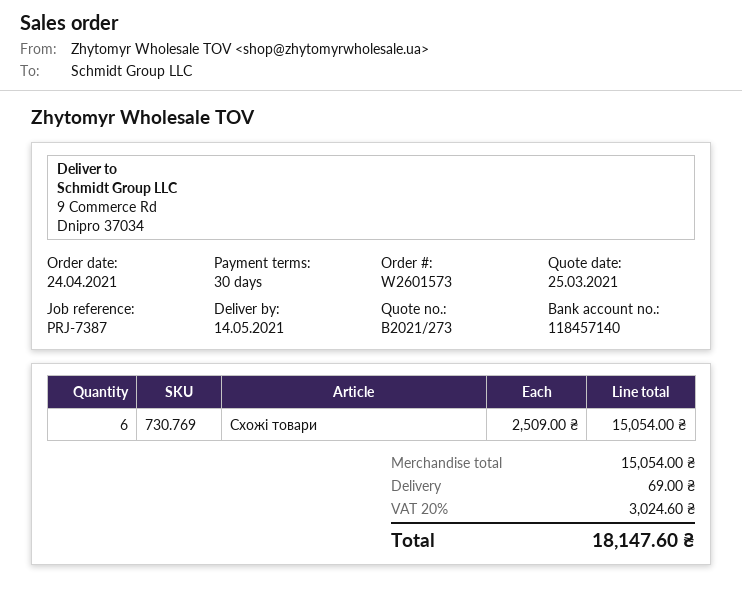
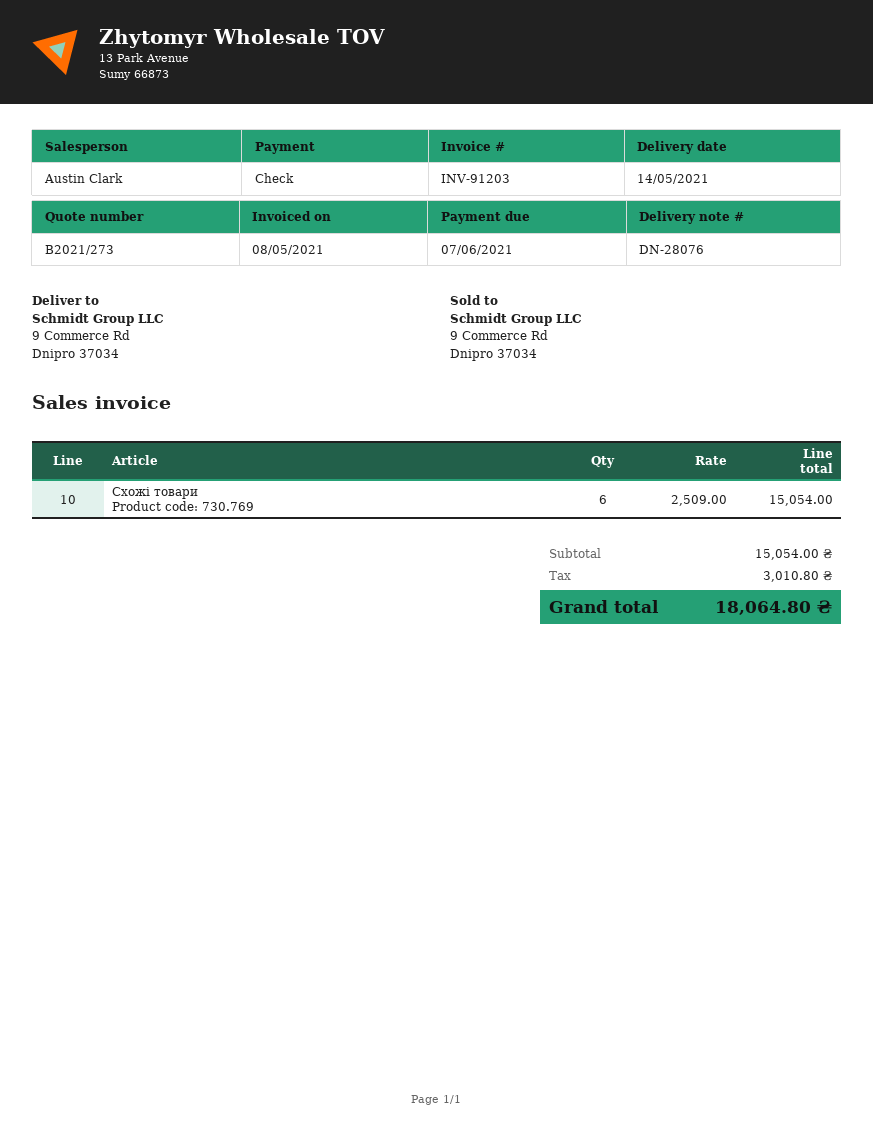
shipping: 69.00 -> none
tax: 3024.60 -> 3010.80
total: 18147.60 -> 18064.80

